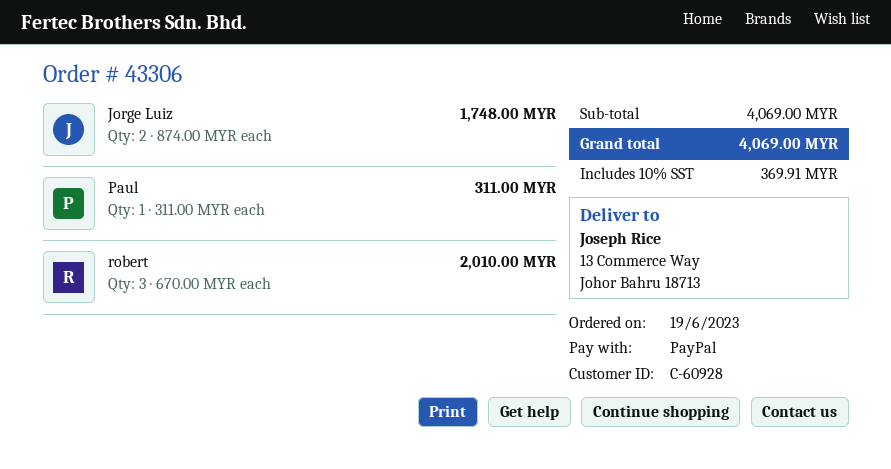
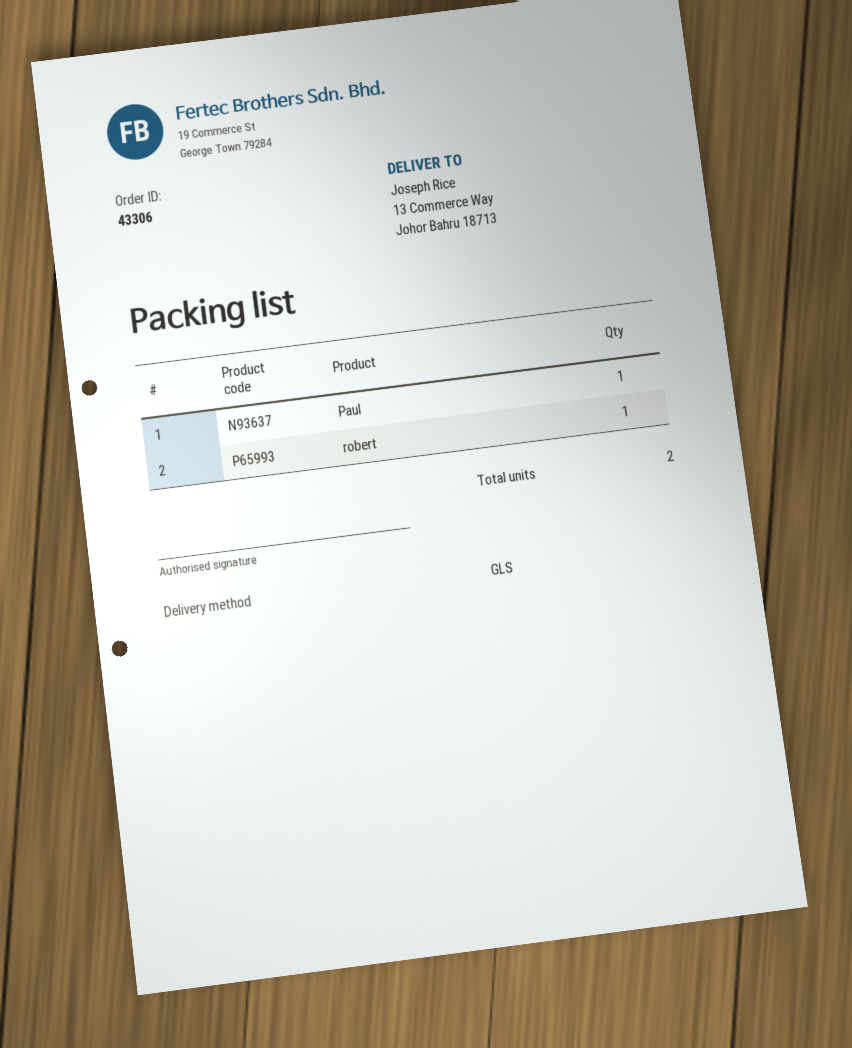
Jorge Luiz: 2 -> none
robert: 3 -> 1

